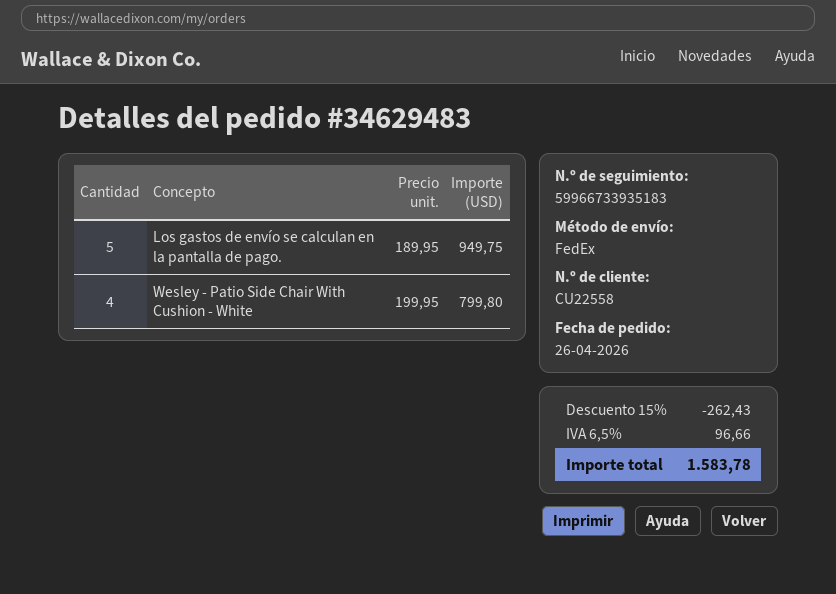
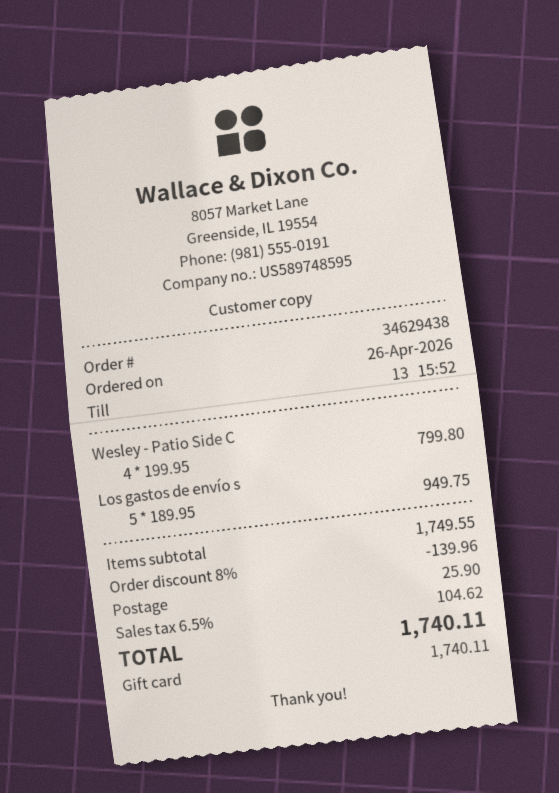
order number: 34629483 -> 34629438
discount: 15% = 262.43 -> 8% = 139.96
shipping: none -> 25.90
tax: 6.5% = 96.66 -> 6.5% = 104.62
total: 1583.78 -> 1740.11

